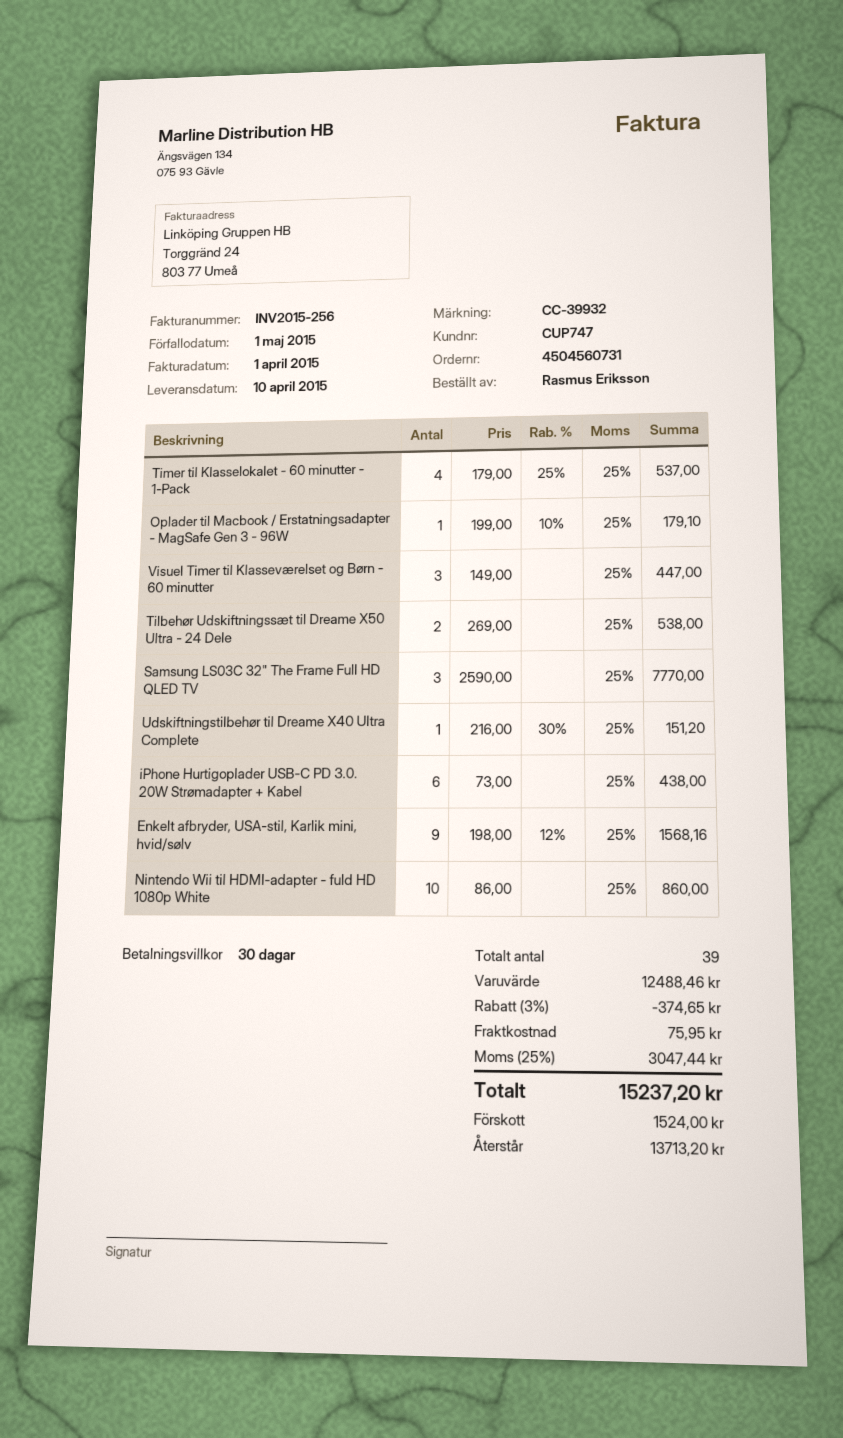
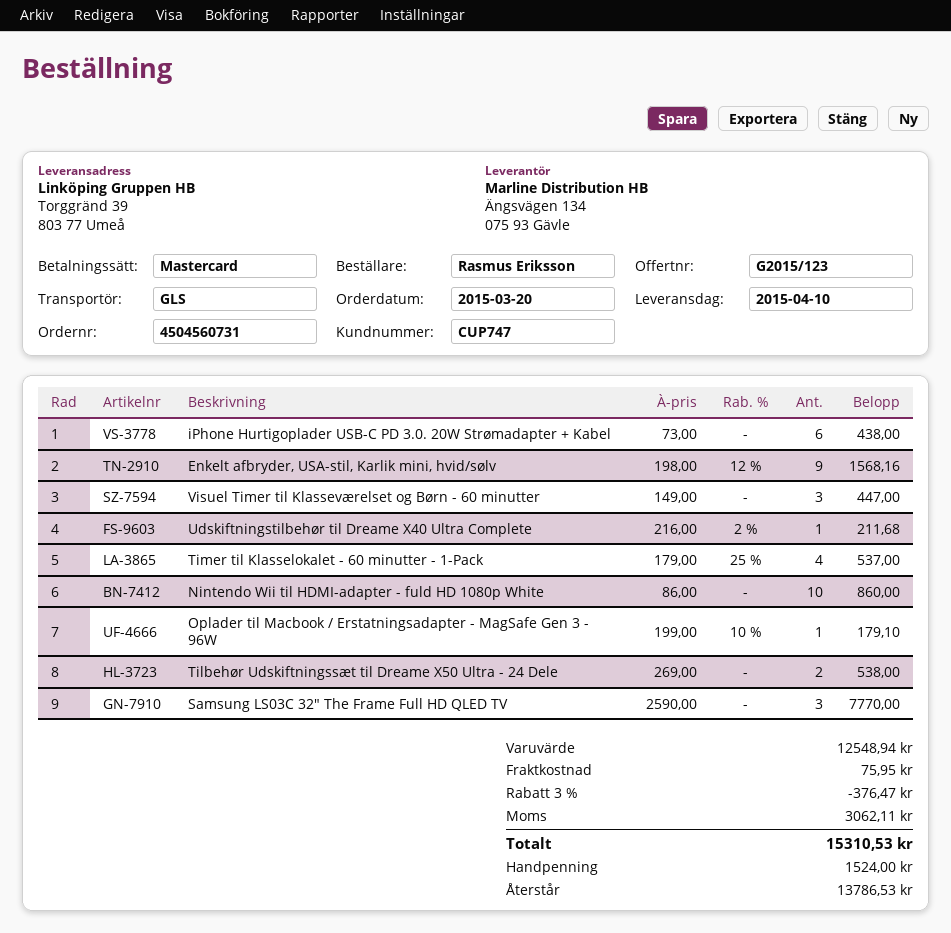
Udskiftningstilbehør til Dreame X40 Ultra Complete: 1 x 216.00 - 30% = 151.20 -> 1 x 216.00 - 2% = 211.68
subtotal: 12488.46 -> 12548.94
discount: 3% = 374.65 -> 3% = 376.47
tax: 3047.44 -> 3062.11
total: 15237.20 -> 15310.53
balance: 13713.20 -> 13786.53

